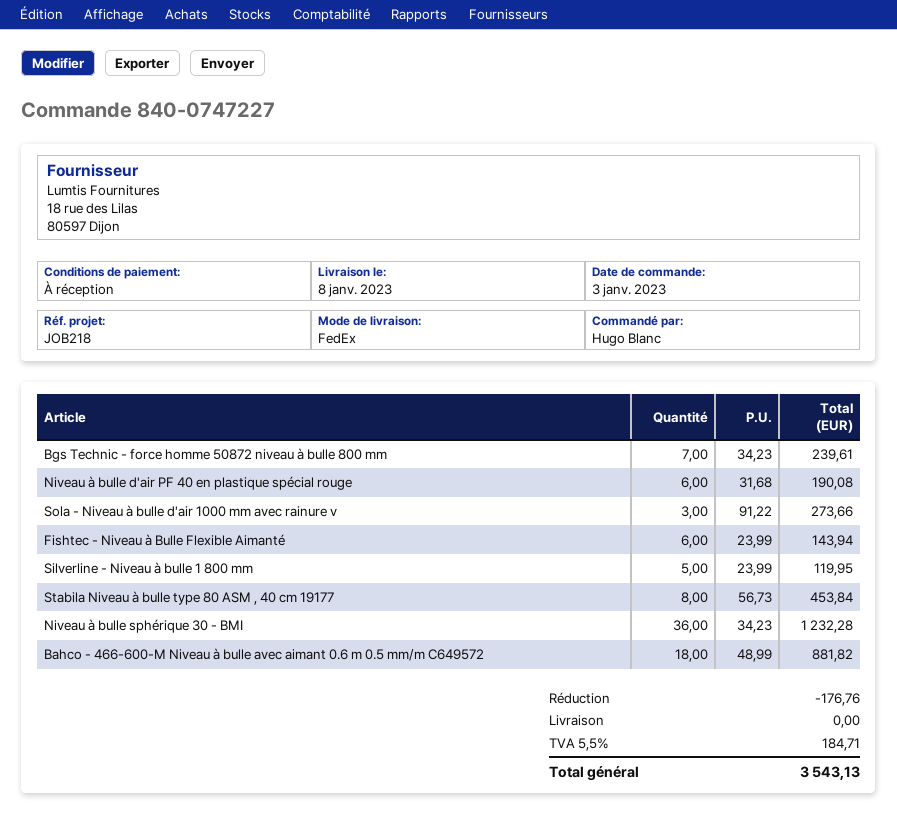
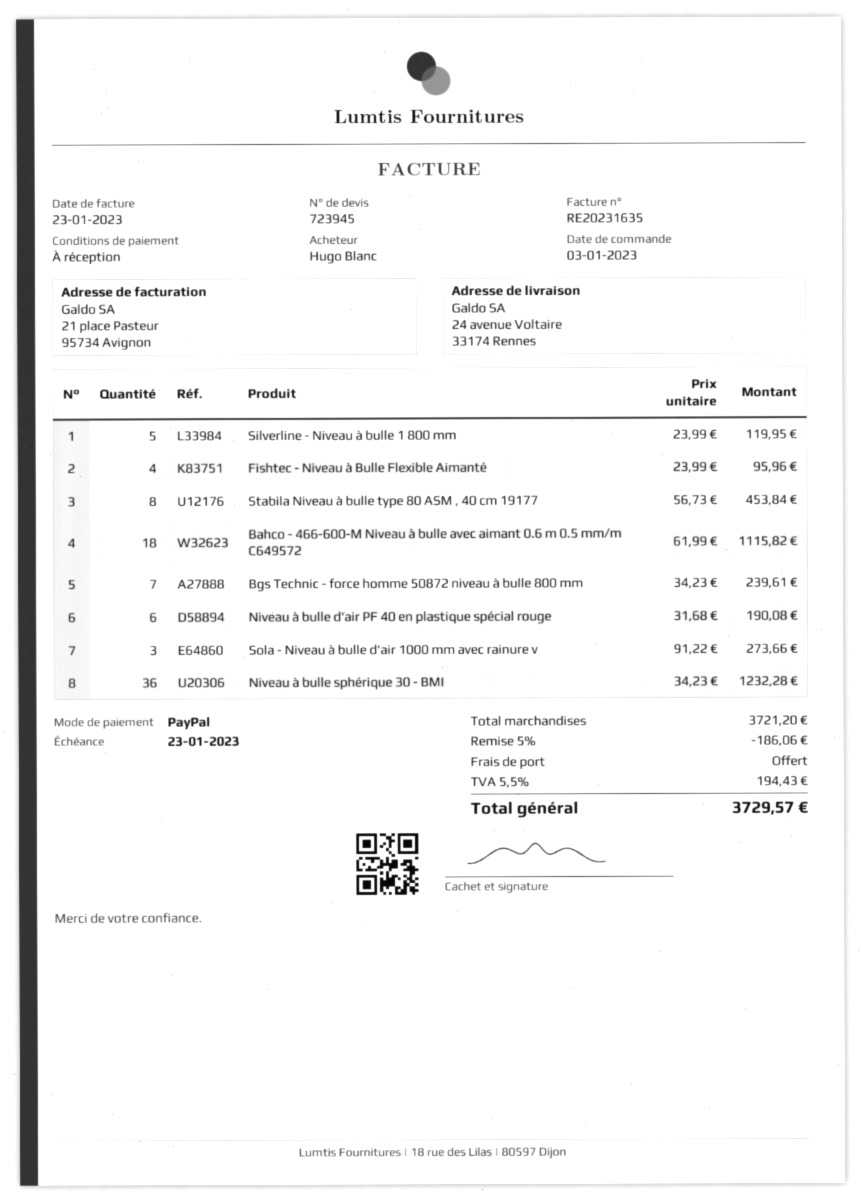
Fishtec - Niveau à Bulle Flexible Aimanté: 6 x 23.99 = 143.94 -> 4 x 23.99 = 95.96
Bahco - 466-600-M Niveau à bulle avec aimant 0.6 m 0.5 mm/m C649572: 18 x 48.99 = 881.82 -> 18 x 61.99 = 1115.82
discount: 176.76 -> 186.06
tax: 5.5% = 184.71 -> 5.5% = 194.43
total: 3543.13 -> 3729.57

